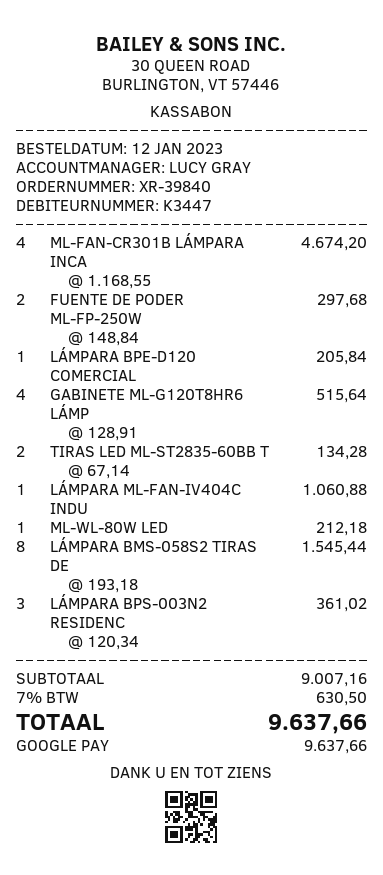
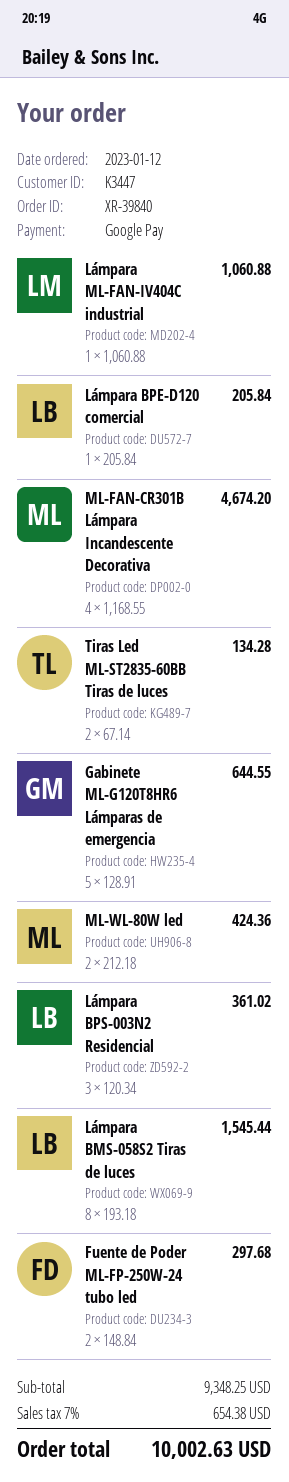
GABINETE ML-G120T8HR6 LÁMP: 4 x 128.91 = 515.64 -> 5 x 128.91 = 644.55
ML-WL-80W LED: 1 x 212.18 = 212.18 -> 2 x 212.18 = 424.36
subtotal: 9007.16 -> 9348.25
tax: 7% = 630.50 -> 7% = 654.38
total: 9637.66 -> 10002.63

